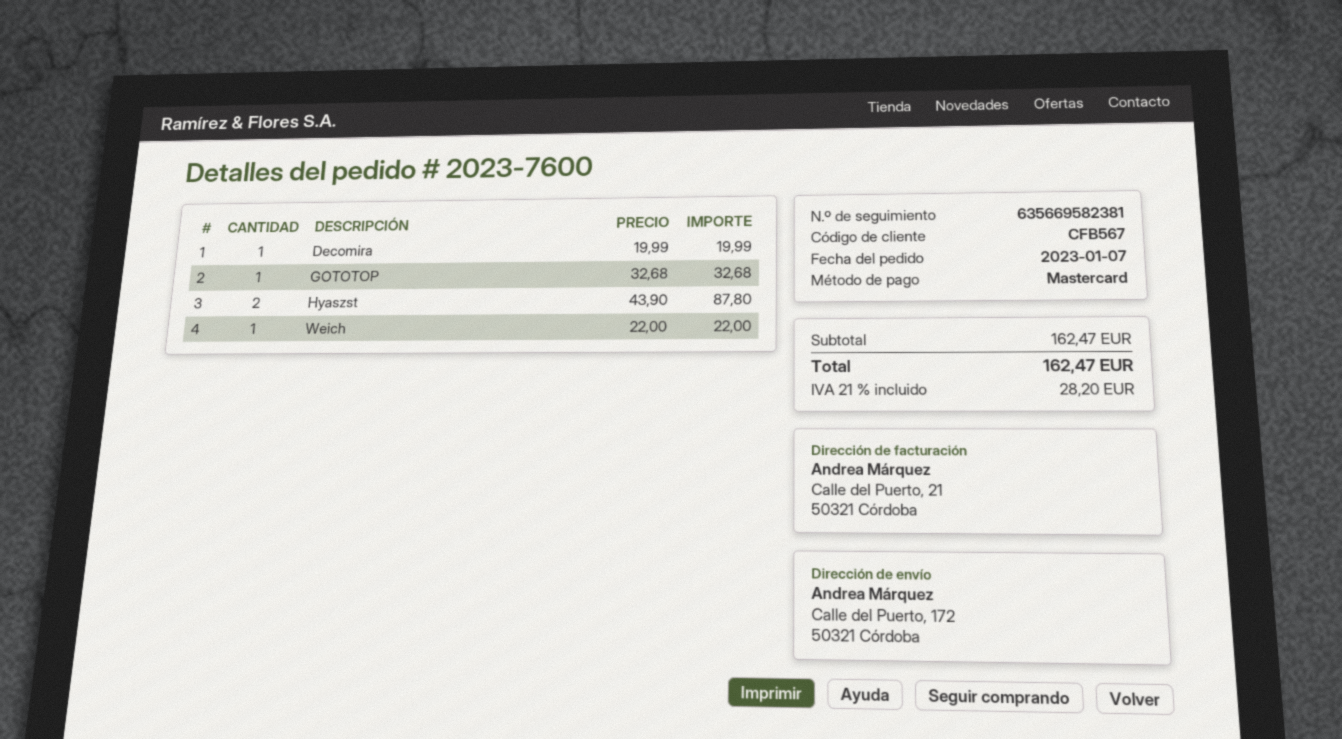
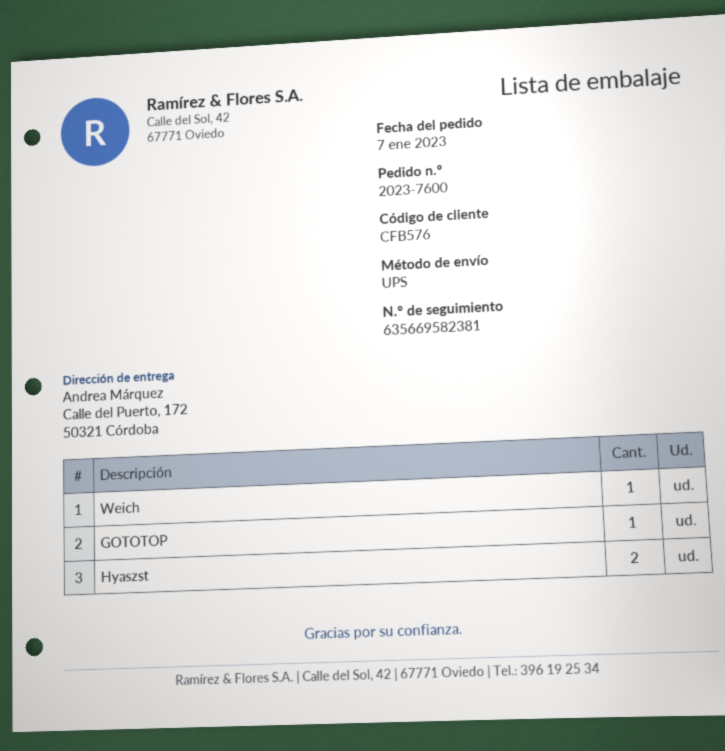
customer number: CFB567 -> CFB576
Decomira: 1 -> none

